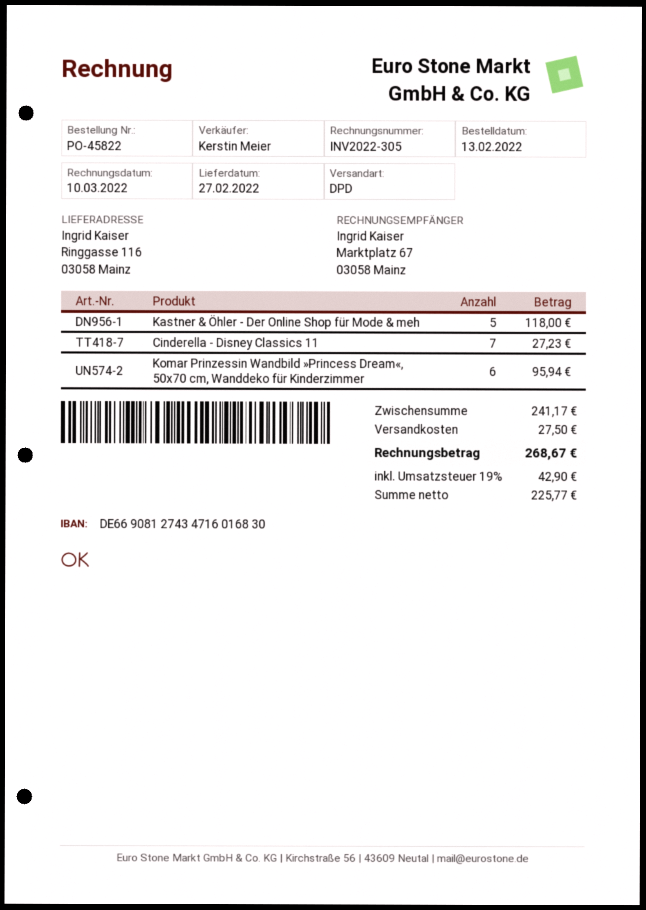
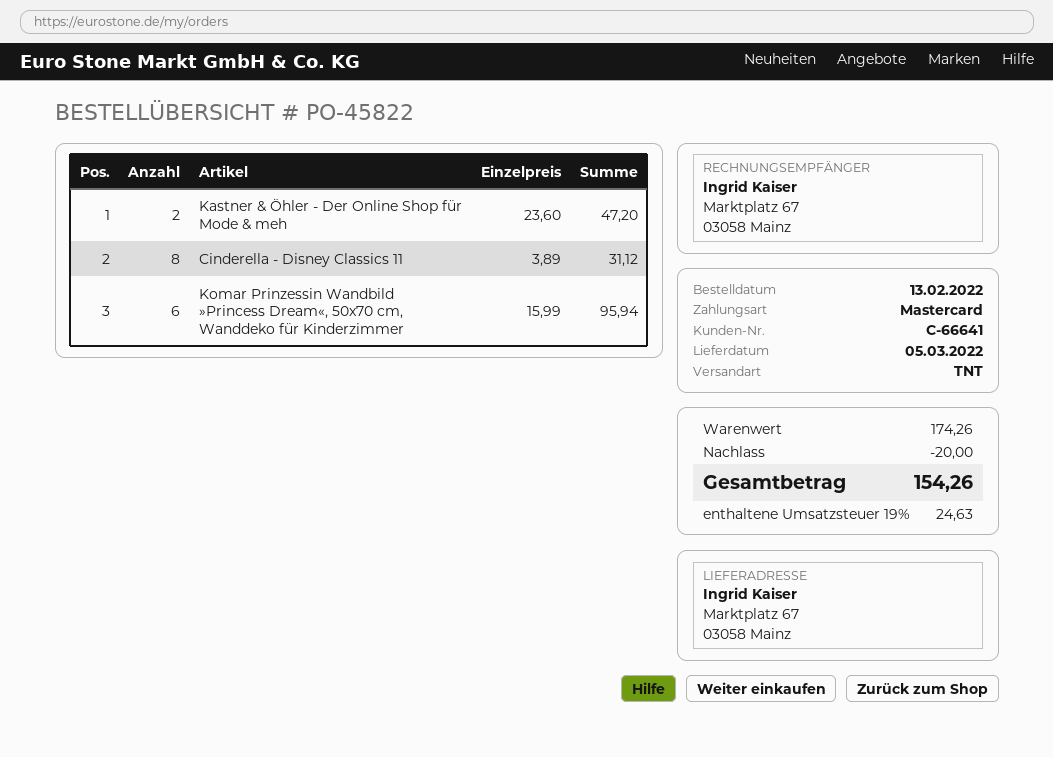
delivery date: 2022-02-27 -> 2022-03-05
shipping method: DPD -> TNT
ship to: Ringgasse 116, 03058 Mainz -> Marktplatz 67, 03058 Mainz
Kastner & Öhler - Der Online Shop für Mode & meh: 5 for 118.00 -> 2 for 47.20
Cinderella - Disney Classics 11: 7 for 27.23 -> 8 for 31.12
subtotal: 241.17 -> 174.26
discount: none -> 20.00
shipping: 27.50 -> none
tax: 19% = 42.90 -> 19% = 24.63
total: 268.67 -> 154.26

